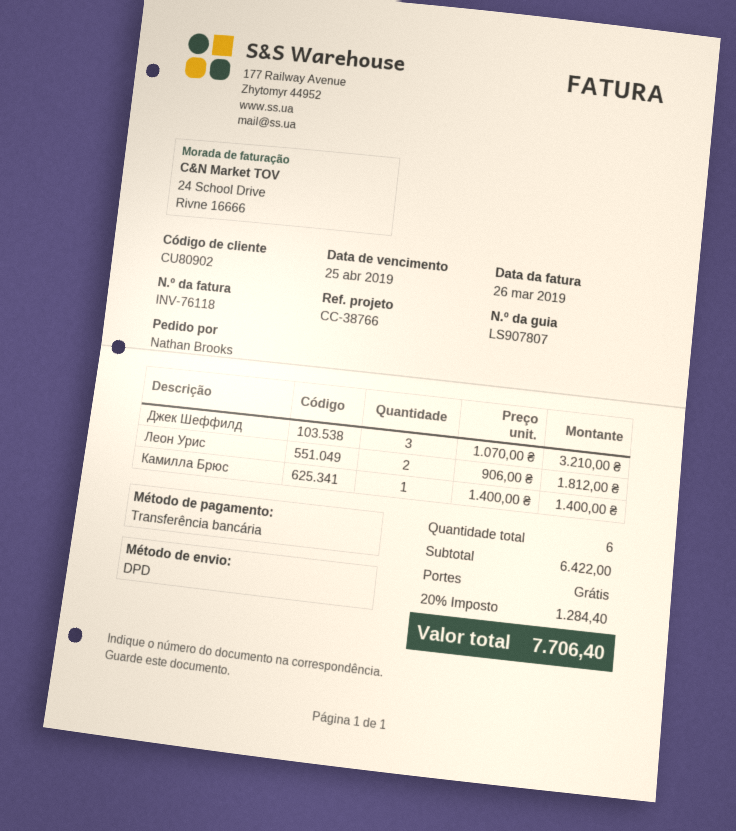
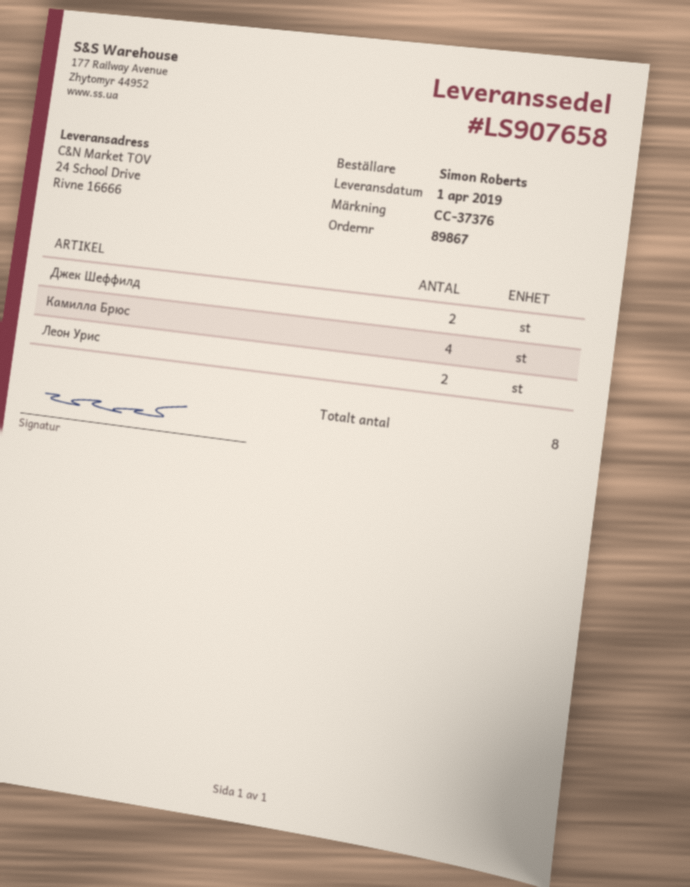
delivery note number: LS907807 -> LS907658
reference: CC-38766 -> CC-37376
ordered by: Nathan Brooks -> Simon Roberts
Джек Шеффилд: 3 -> 2
Камилла Брюс: 1 -> 4
total quantity: 6 -> 8

